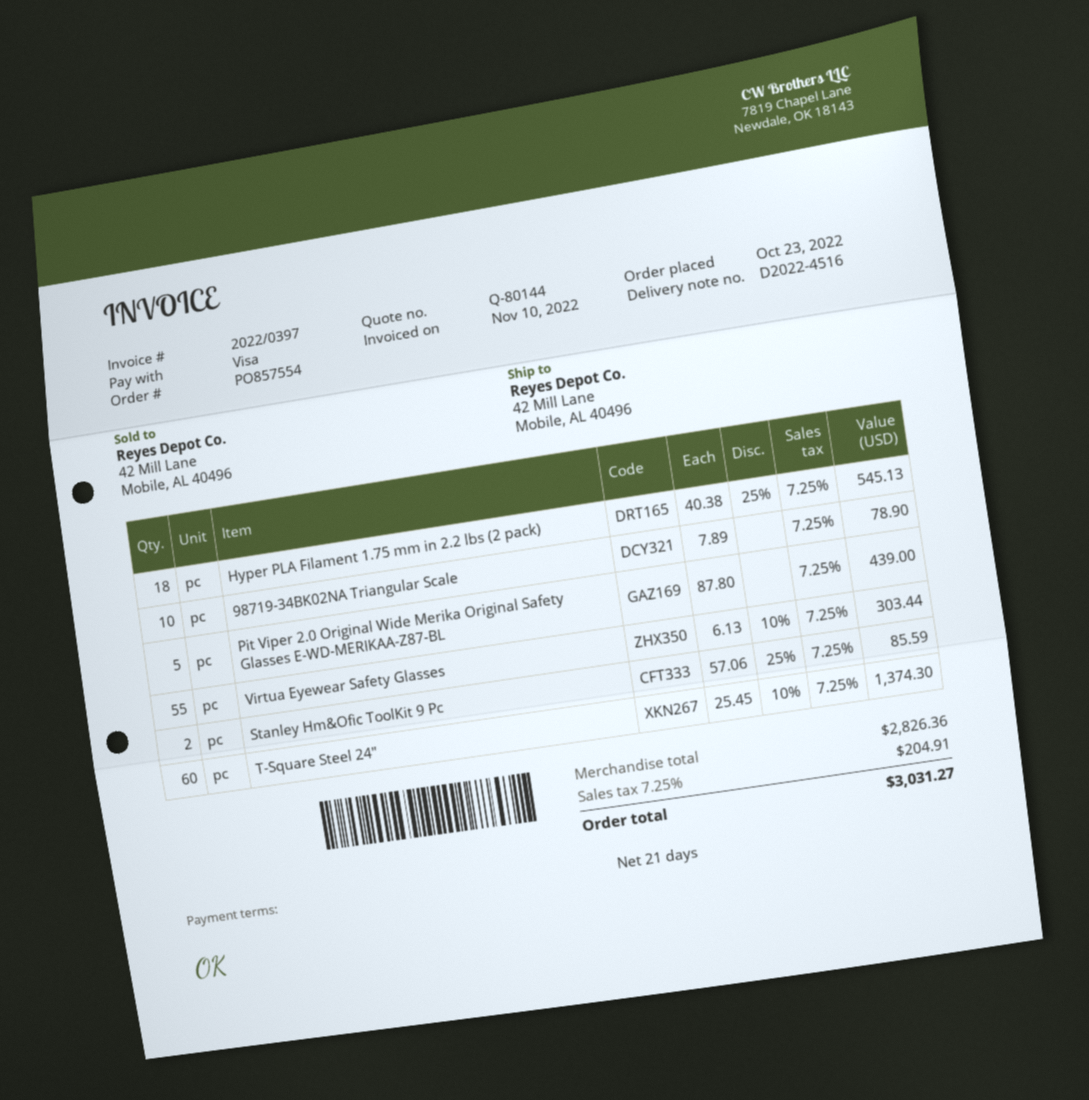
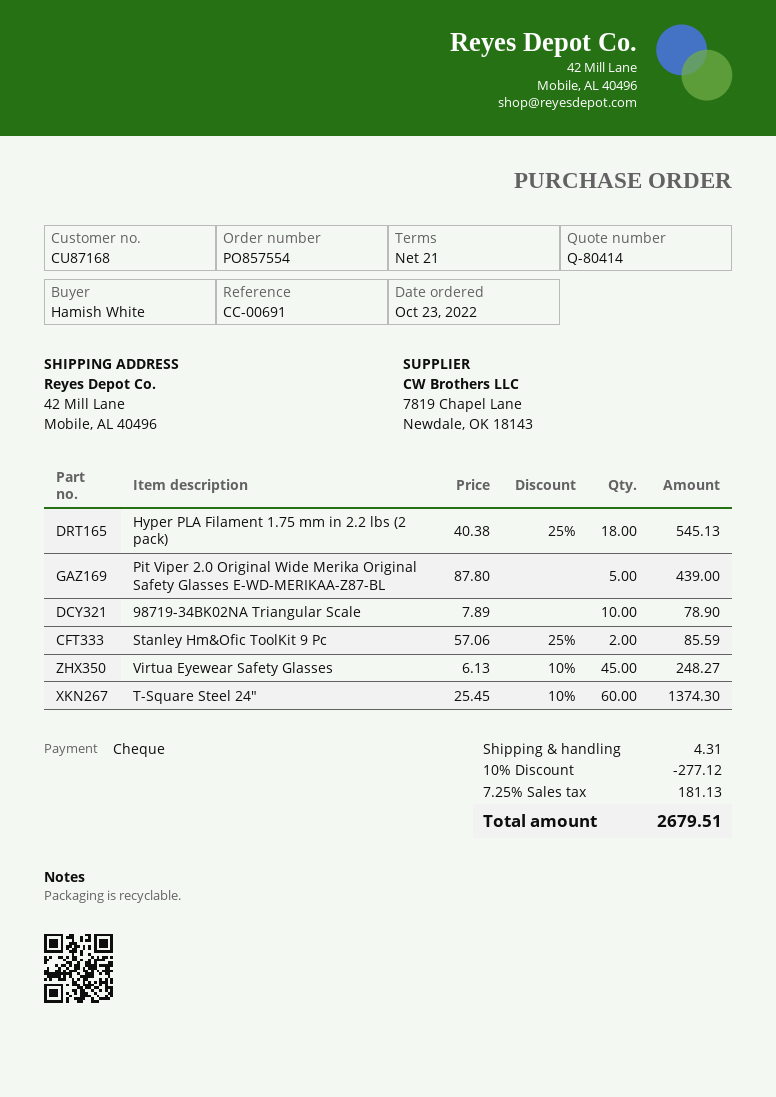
quote number: Q-80144 -> Q-80414
payment method: Visa -> cheque
Virtua Eyewear Safety Glasses: 55 x 6.13 - 10% = 303.44 -> 45 x 6.13 - 10% = 248.27
discount: none -> 10% = 277.12
shipping: none -> 4.31
tax: 7.25% = 204.91 -> 7.25% = 181.13
total: 3031.27 -> 2679.51

